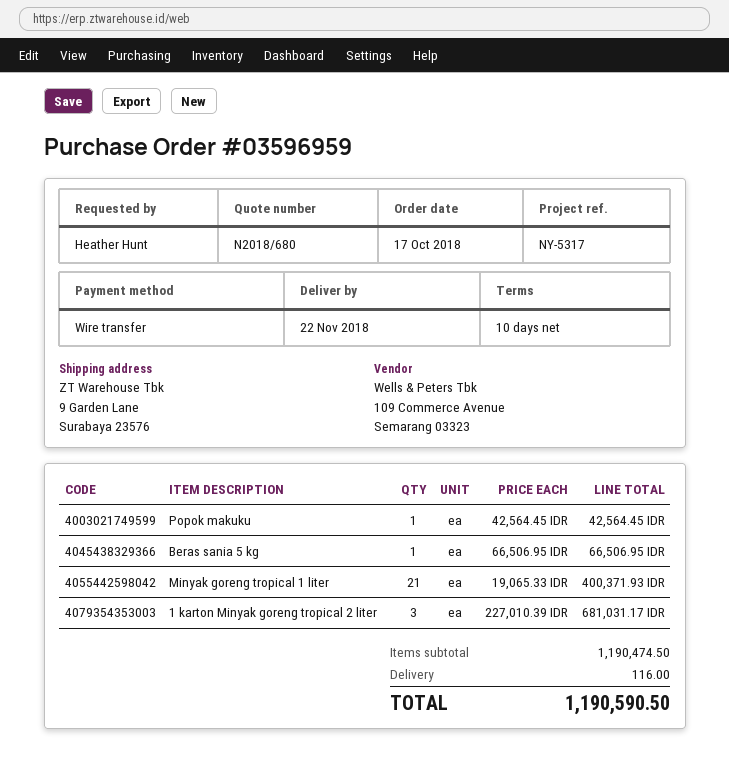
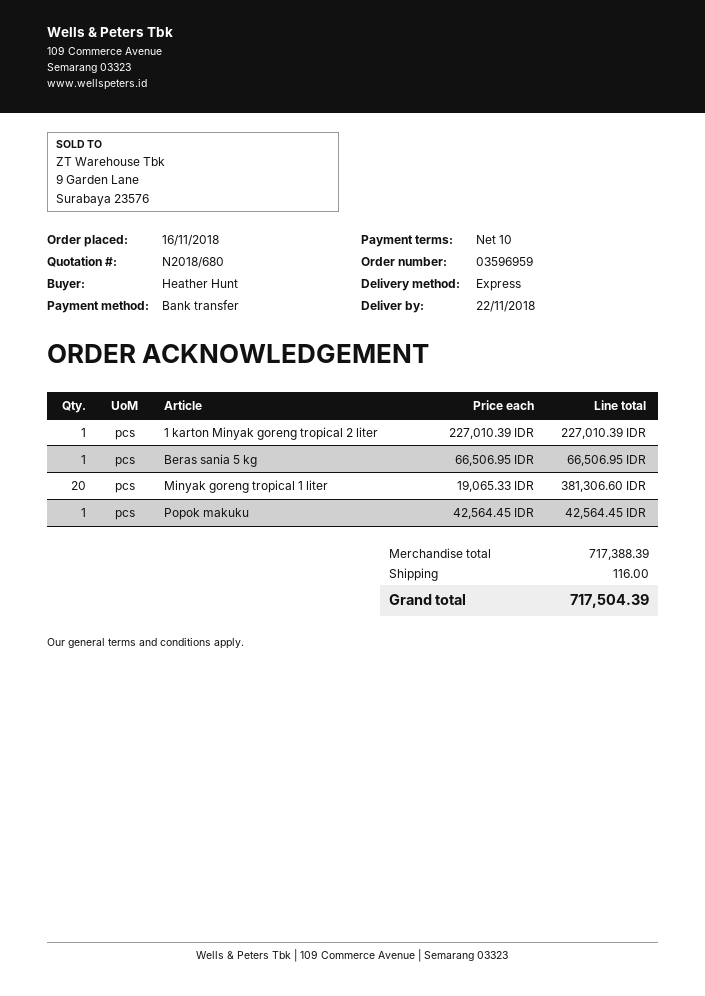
order date: 2018-10-17 -> 2018-11-16
Minyak goreng tropical 1 liter: 21 x 19065.33 = 400371.93 -> 20 x 19065.33 = 381306.60
1 karton Minyak goreng tropical 2 liter: 3 x 227010.39 = 681031.17 -> 1 x 227010.39 = 227010.39
subtotal: 1190474.50 -> 717388.39
total: 1190590.50 -> 717504.39

